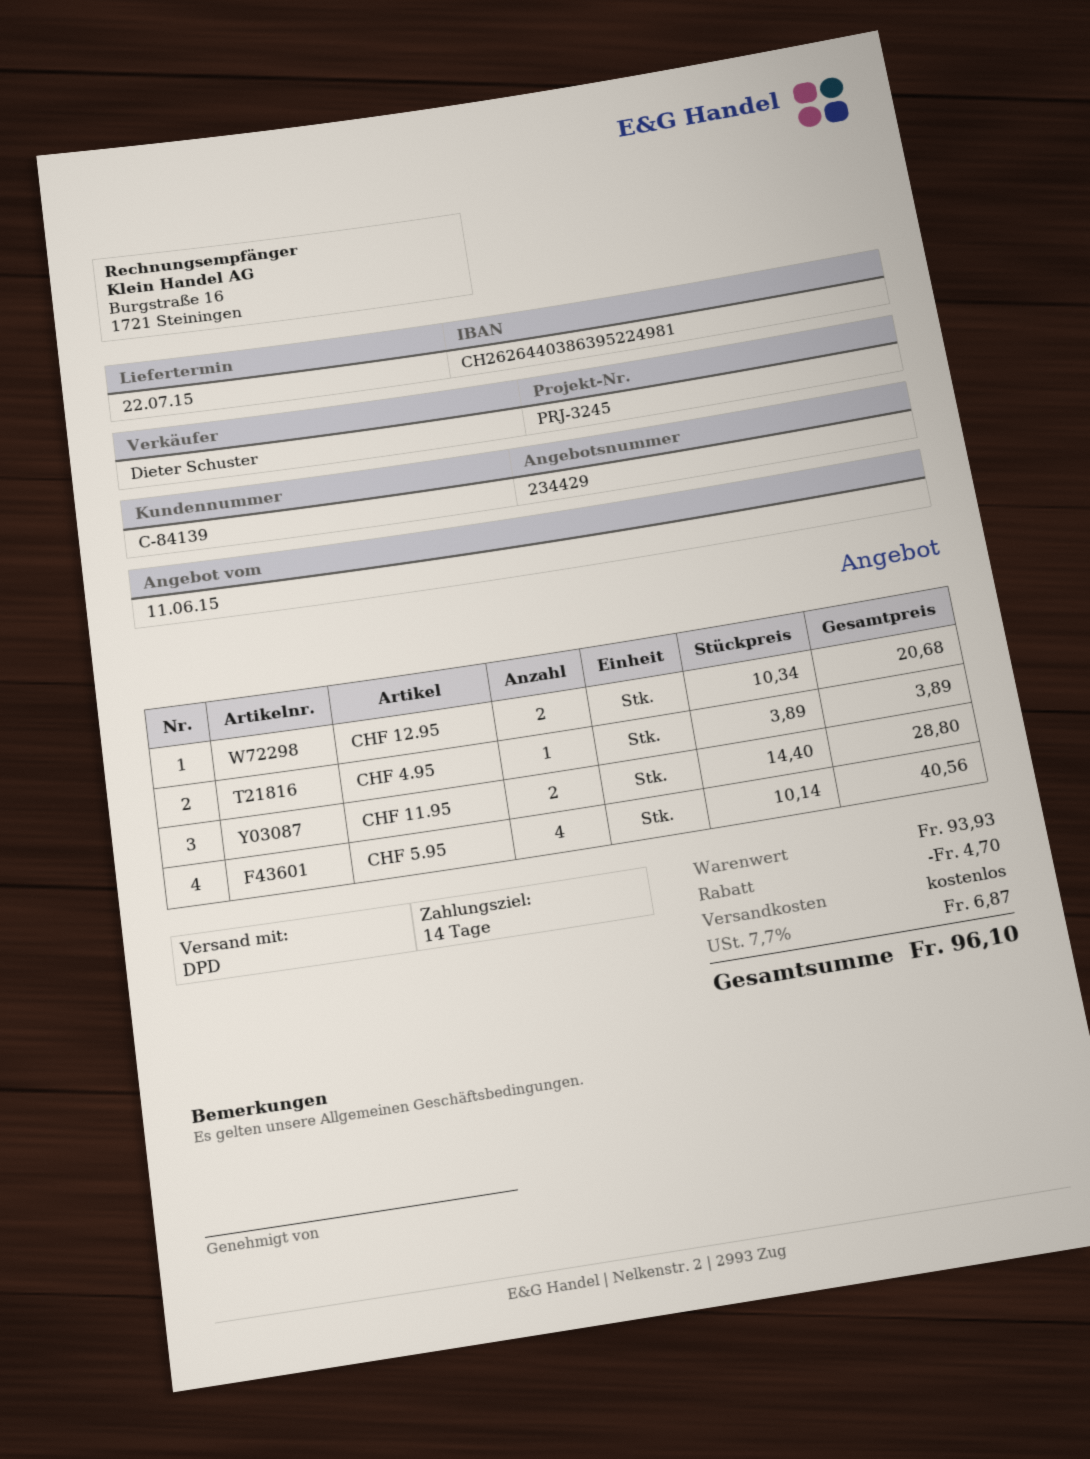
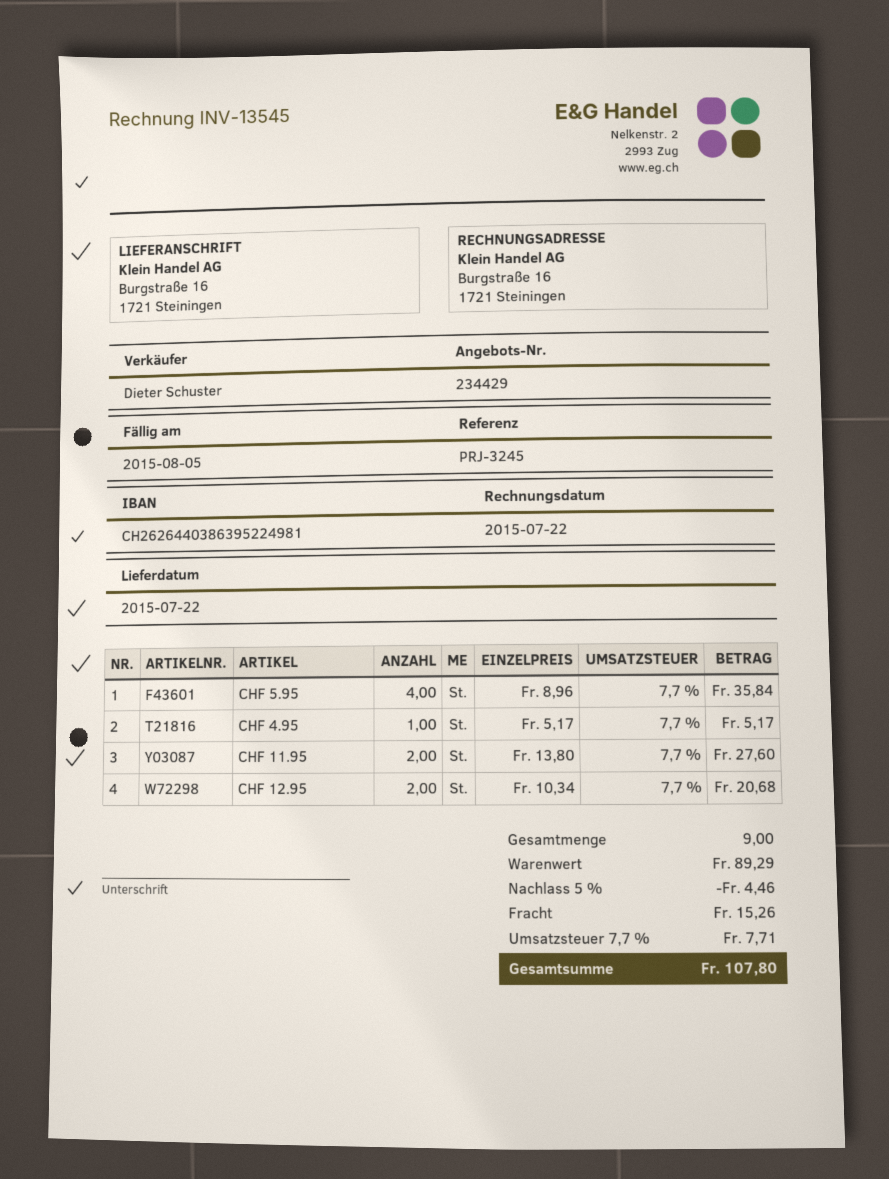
CHF 4.95: 1 x 3.89 = 3.89 -> 1 x 5.17 = 5.17
CHF 11.95: 2 x 14.40 = 28.80 -> 2 x 13.80 = 27.60
CHF 5.95: 4 x 10.14 = 40.56 -> 4 x 8.96 = 35.84
subtotal: 93.93 -> 89.29
discount: 4.70 -> 4.46
shipping: 0.00 -> 15.26
tax: 7.7% = 6.87 -> 7.7% = 7.71
total: 96.10 -> 107.80

